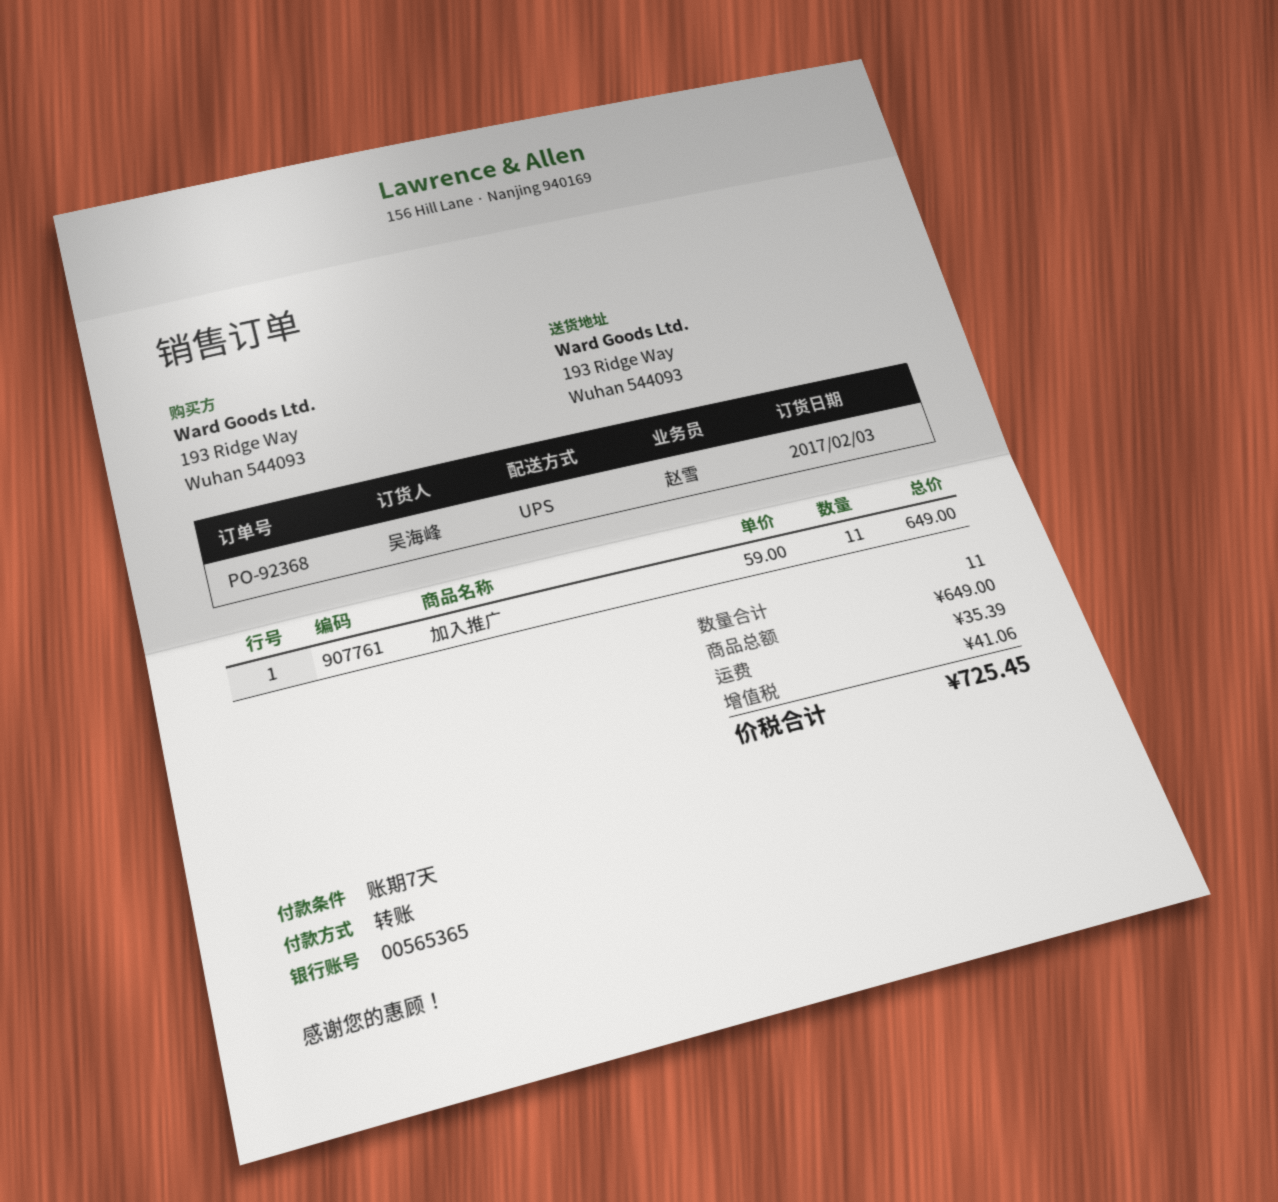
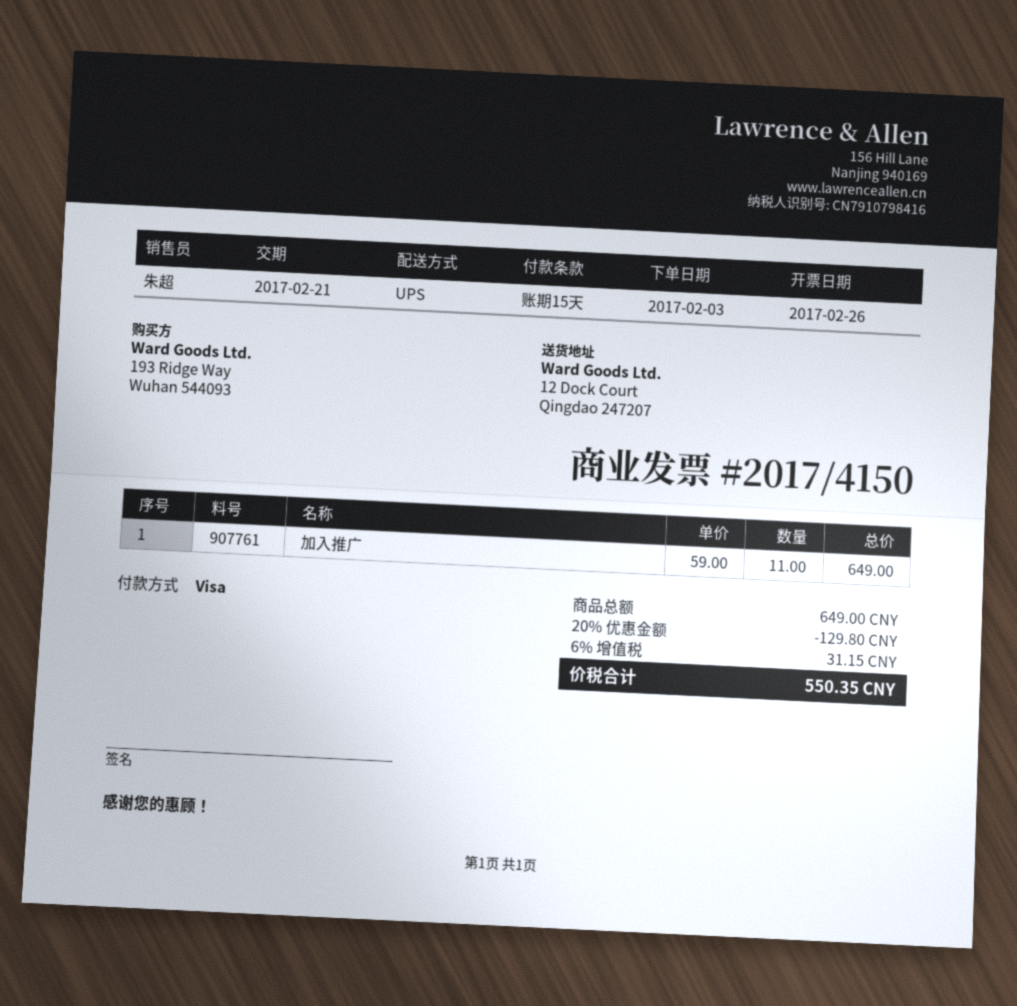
payment terms: 7 days -> 15 days
sales rep: 赵雪 -> 朱超
payment method: bank transfer -> Visa
ship to: 193 Ridge Way, Wuhan 544093 -> 12 Dock Court, Qingdao 247207
discount: none -> 20% = 129.80
shipping: 35.39 -> none
tax: 41.06 -> 31.15
total: 725.45 -> 550.35

